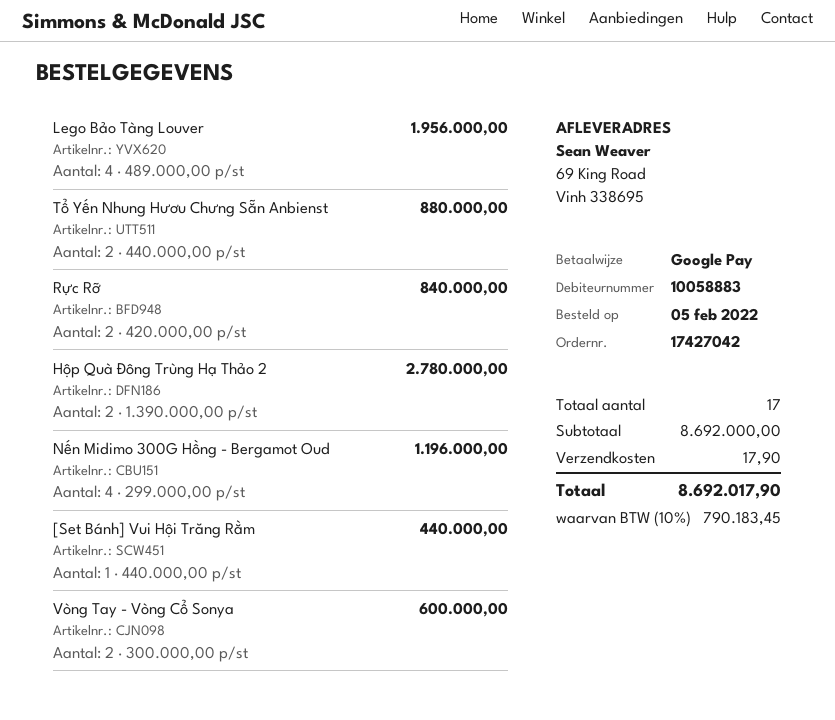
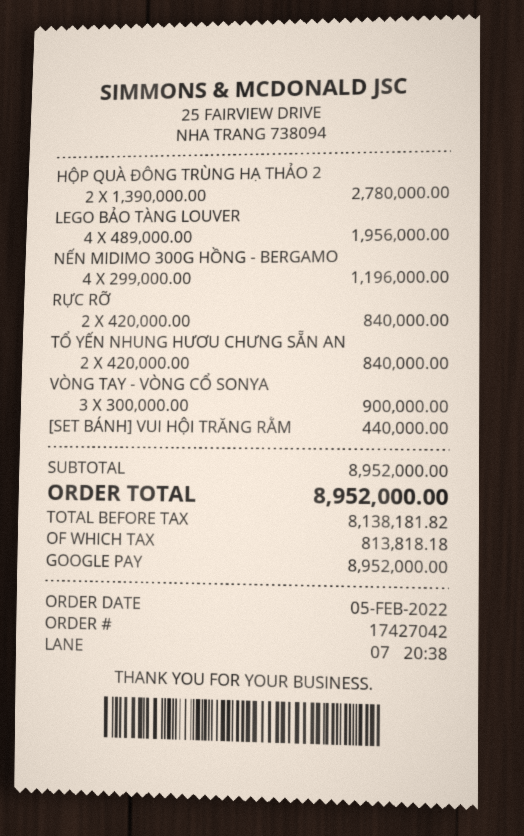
Tổ Yến Nhung Hươu Chưng Sẵn Anbienst: 2 x 440000.00 = 880000.00 -> 2 x 420000.00 = 840000.00
Vòng Tay - Vòng Cổ Sonya: 2 x 300000.00 = 600000.00 -> 3 x 300000.00 = 900000.00
subtotal: 8692000.00 -> 8952000.00
shipping: 17.90 -> none
tax: 790183.45 -> 813818.18
total: 8692017.90 -> 8952000.00

